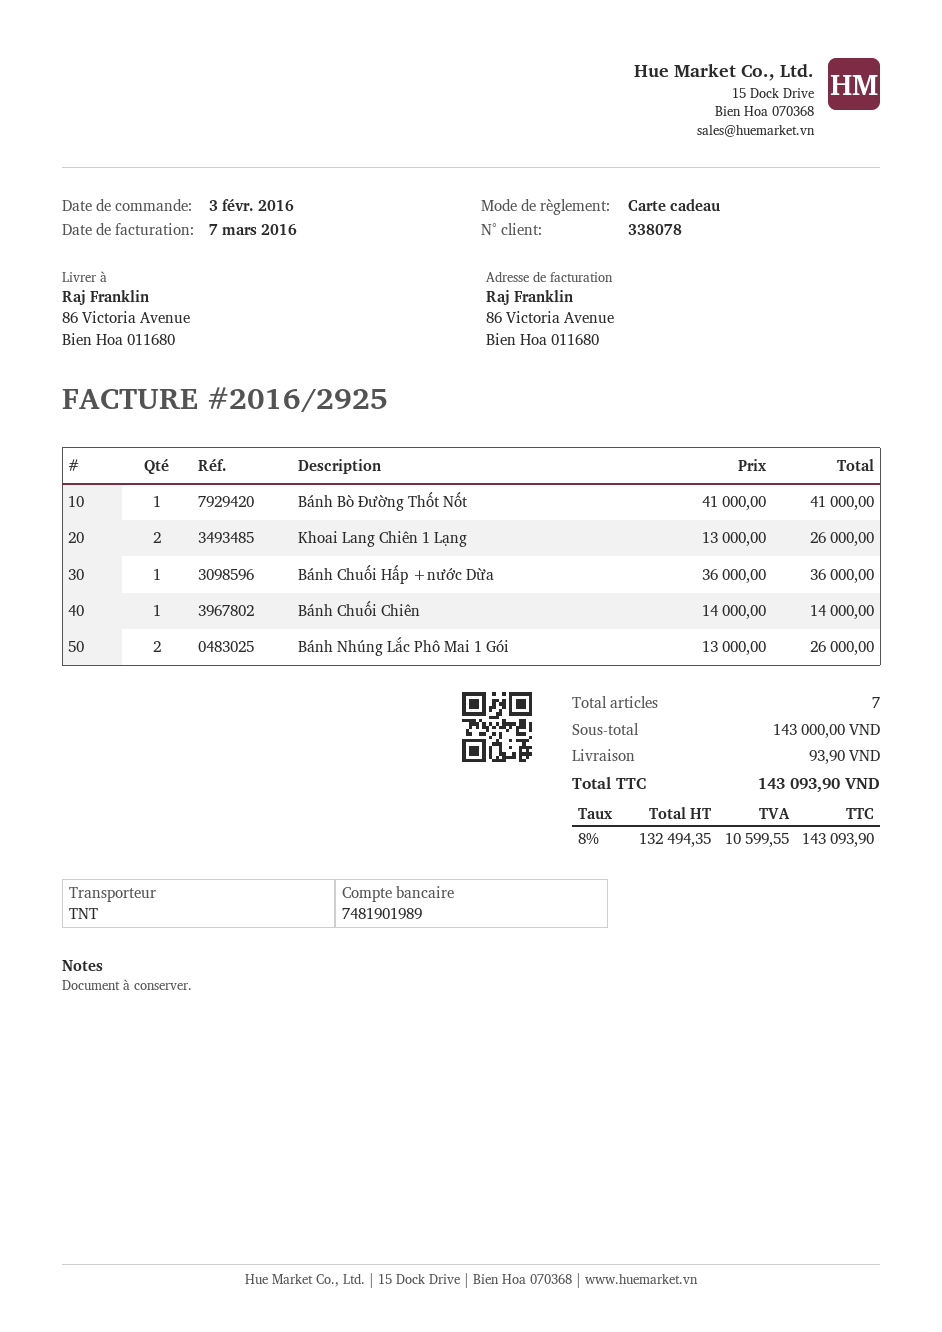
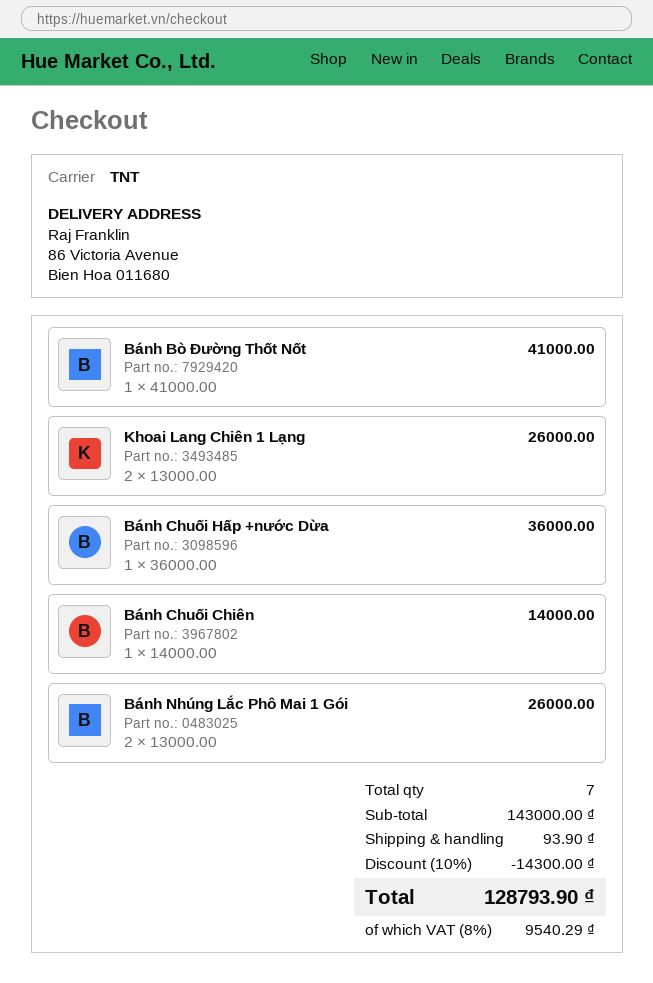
discount: none -> 10% = 14300.00
tax: 8% = 10599.55 -> 8% = 9540.29
total: 143093.90 -> 128793.90

